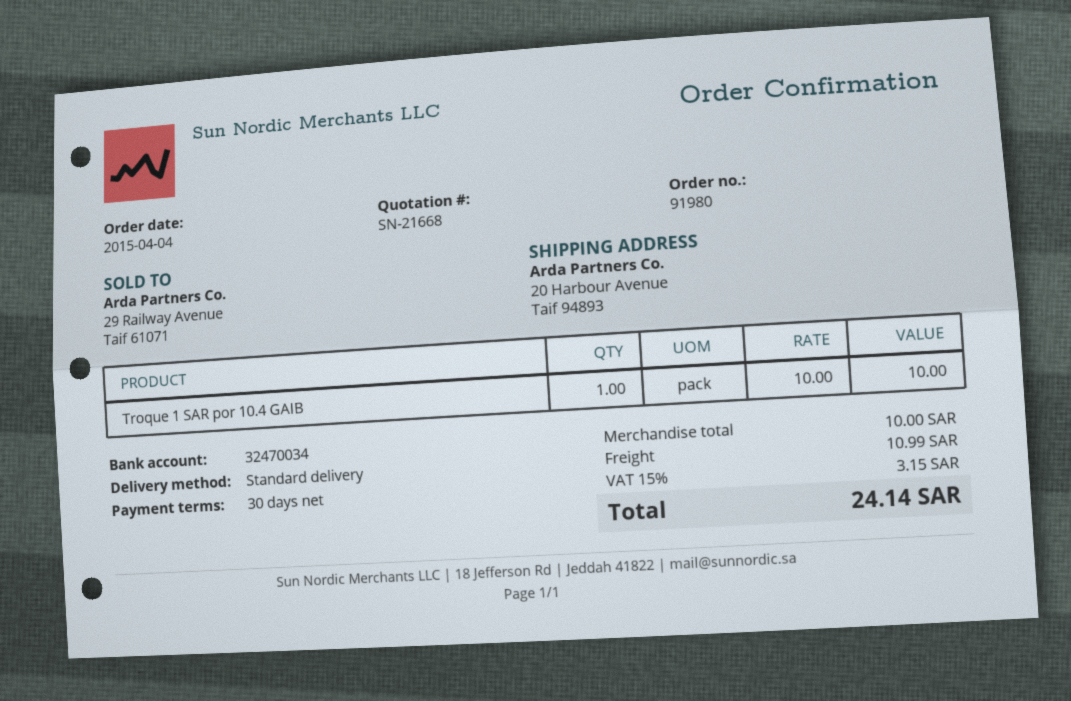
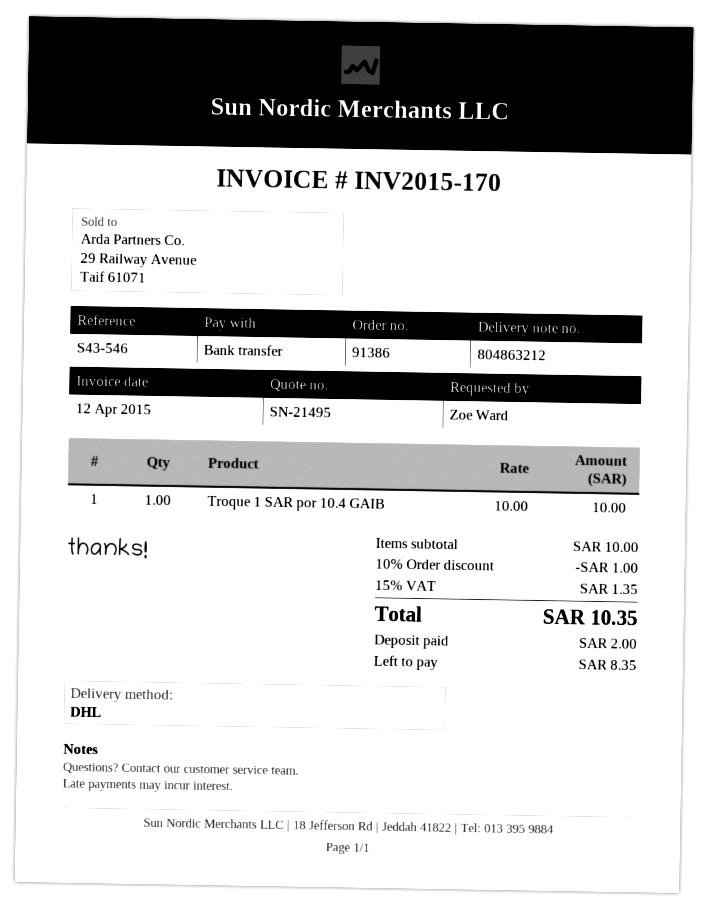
quote number: SN-21668 -> SN-21495
order number: 91980 -> 91386
shipping method: standard -> DHL
discount: none -> 10% = 1.00
shipping: 10.99 -> none
tax: 15% = 3.15 -> 15% = 1.35
total: 24.14 -> 10.35

